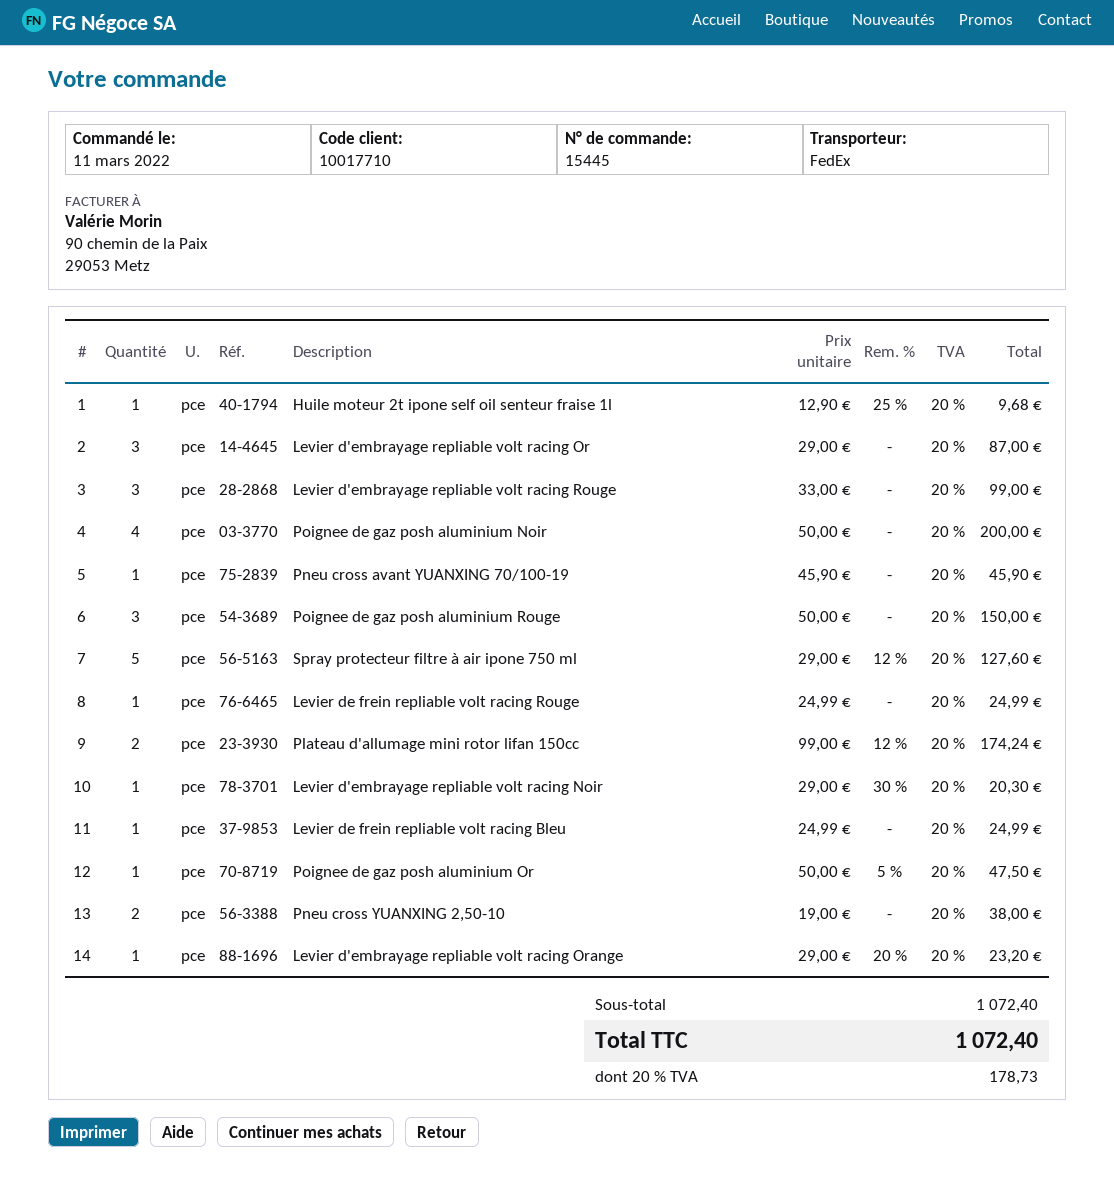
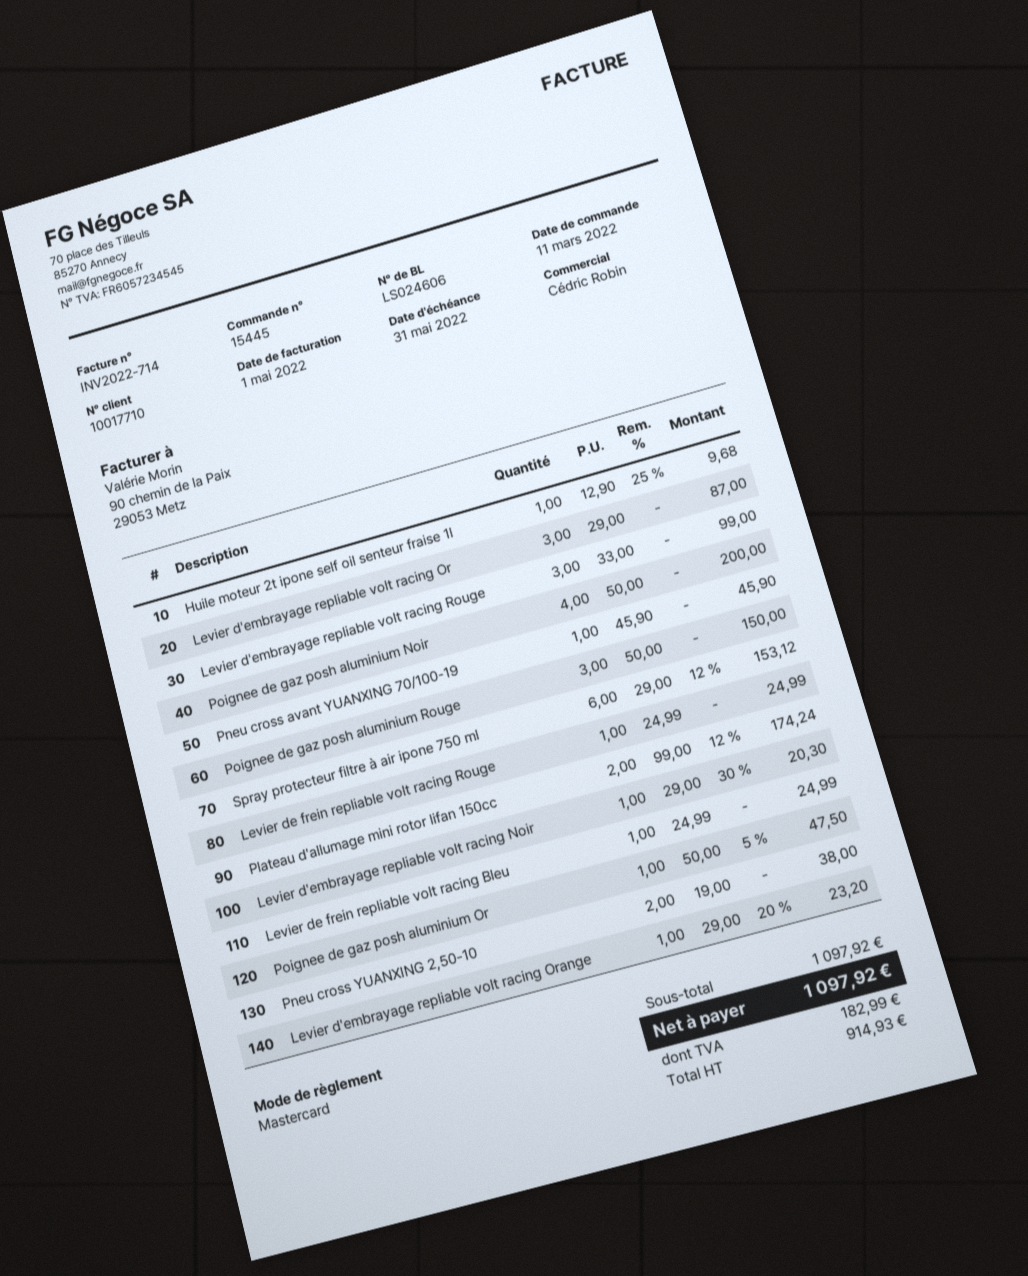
Spray protecteur filtre à air ipone 750 ml: 5 x 29.00 - 12% = 127.60 -> 6 x 29.00 - 12% = 153.12
subtotal: 1072.40 -> 1097.92
tax: 178.73 -> 182.99
total: 1072.40 -> 1097.92

